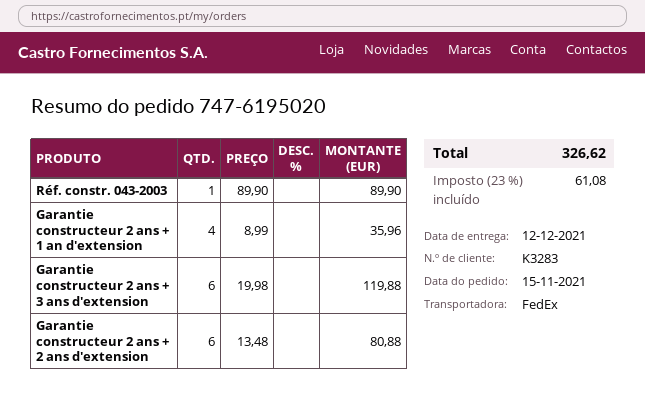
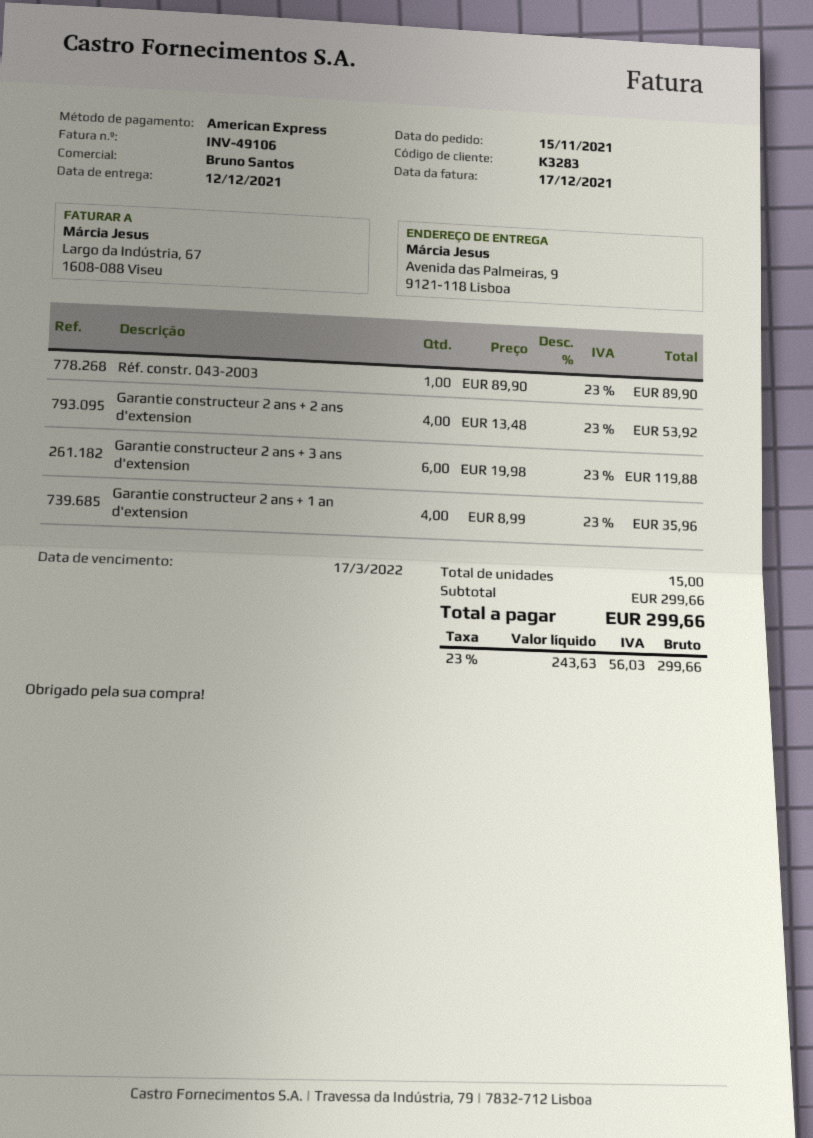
Garantie constructeur 2 ans + 2 ans d'extension: 6 x 13.48 = 80.88 -> 4 x 13.48 = 53.92
tax: 23% = 61.08 -> 23% = 56.03
total: 326.62 -> 299.66

